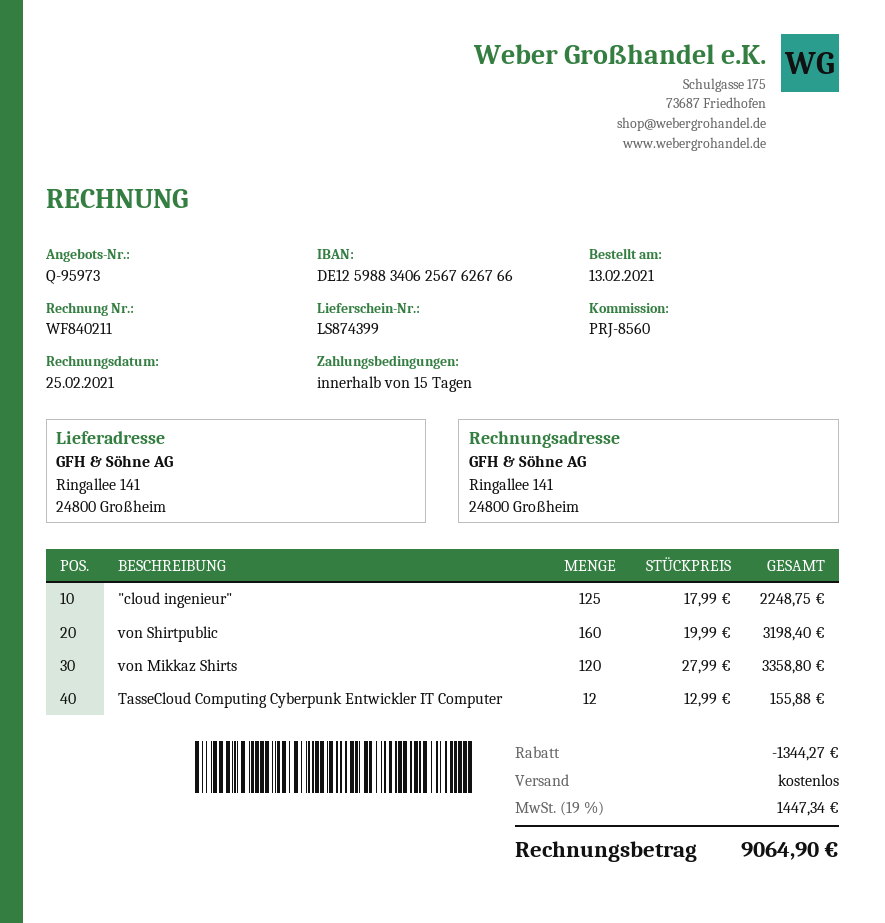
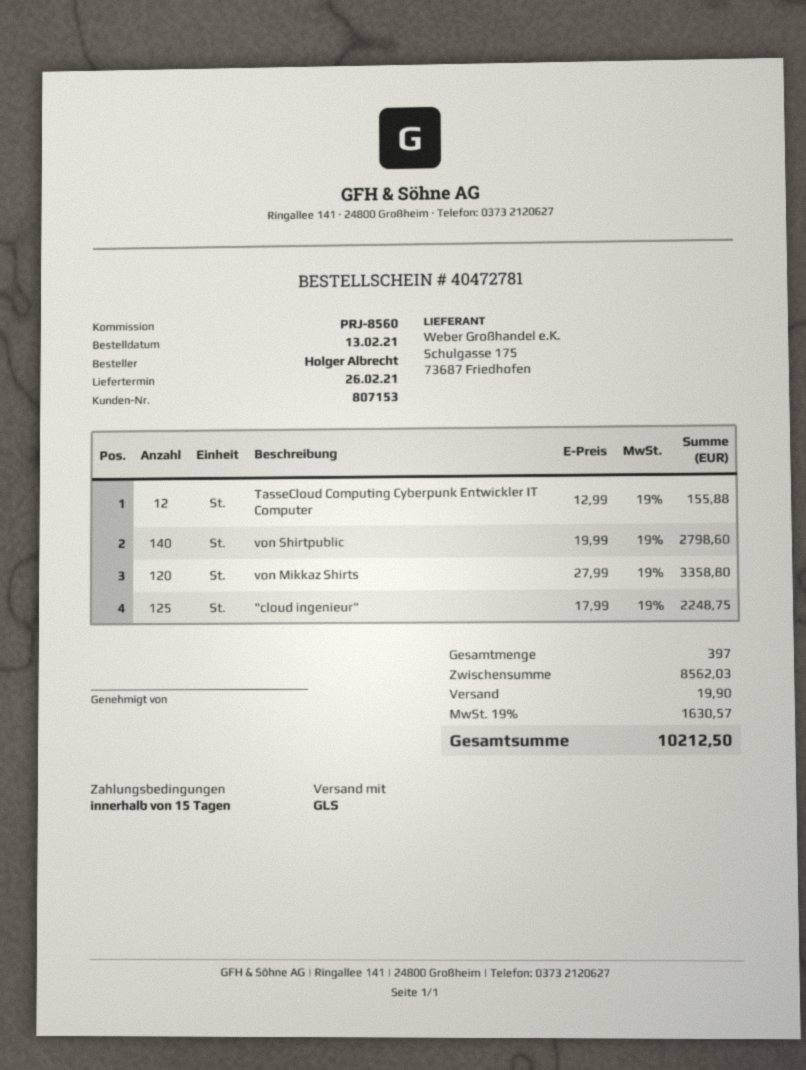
von Shirtpublic: 160 x 19.99 = 3198.40 -> 140 x 19.99 = 2798.60
discount: 1344.27 -> none
shipping: 0.00 -> 19.90
tax: 19% = 1447.34 -> 19% = 1630.57
total: 9064.90 -> 10212.50

